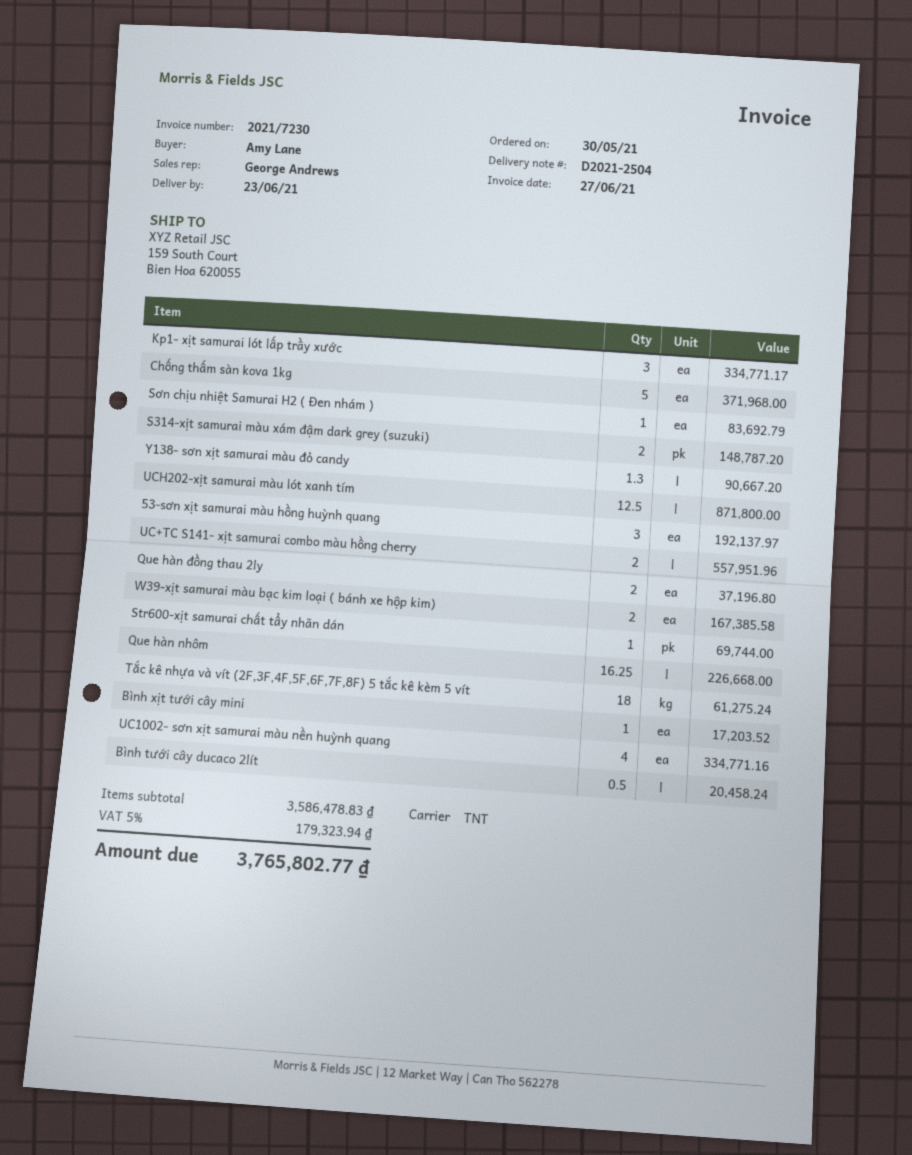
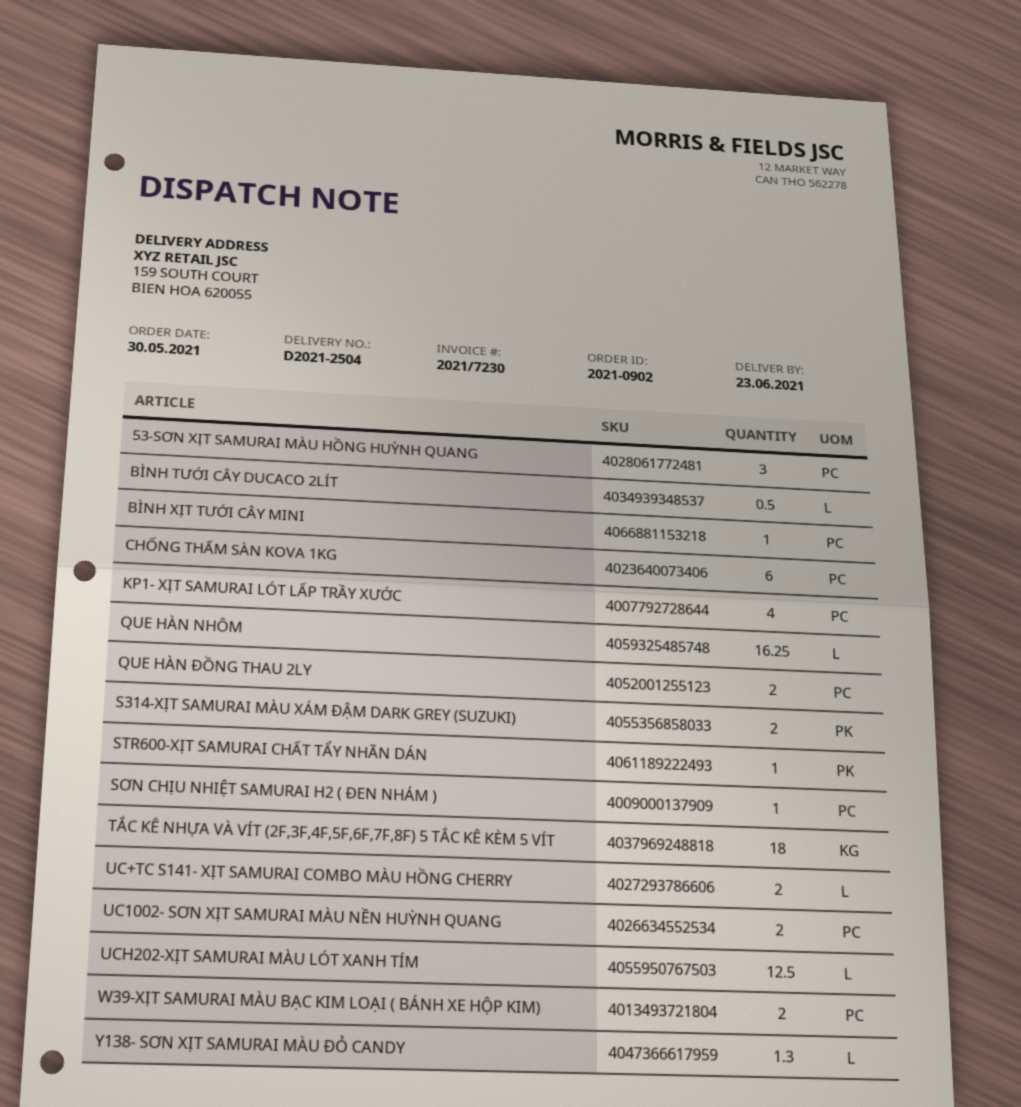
Kp1- xịt samurai lót lấp trầy xước: 3 -> 4
Chống thấm sàn kova 1kg: 5 -> 6
UC1002- sơn xịt samurai màu nền huỳnh quang: 4 -> 2

